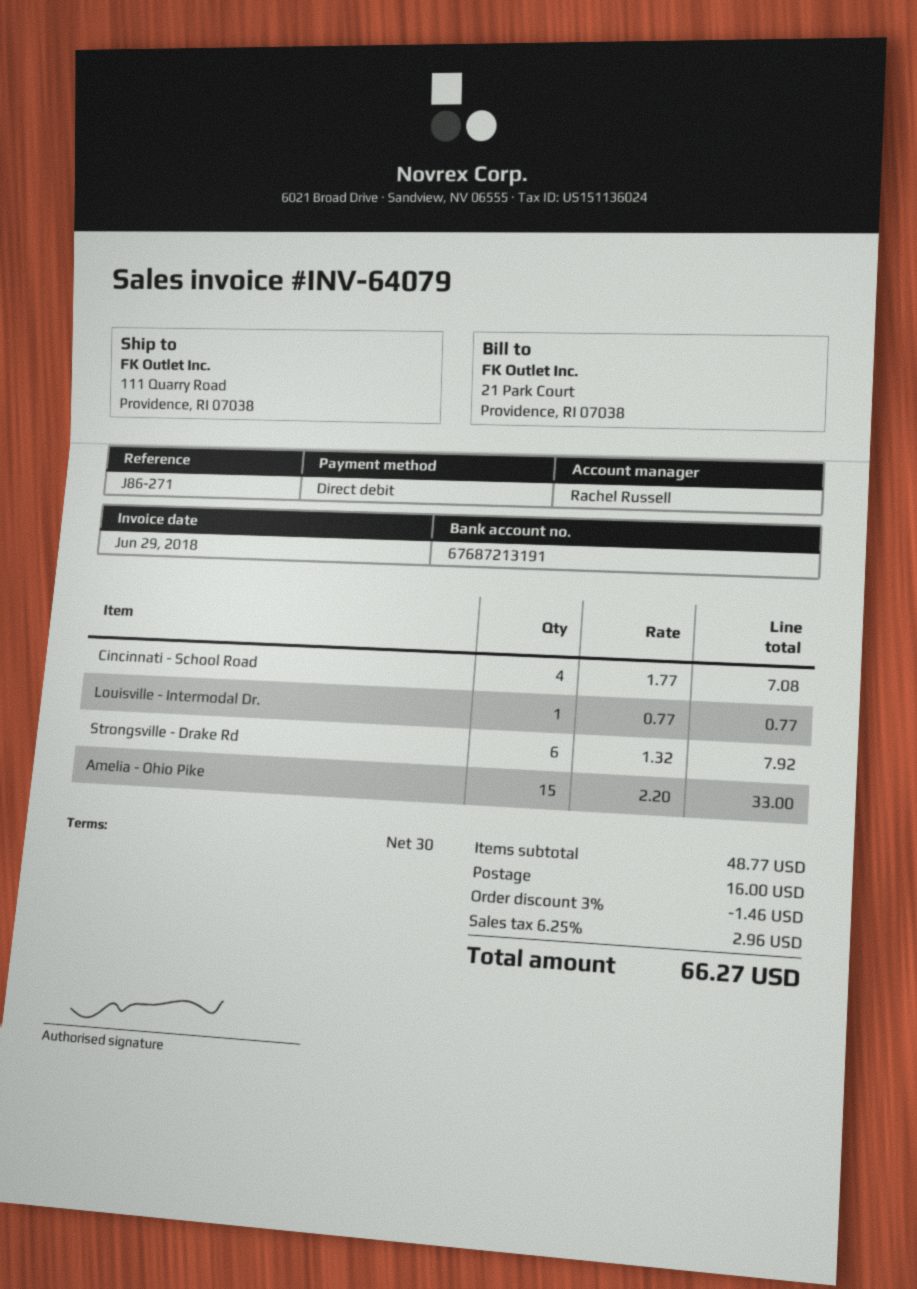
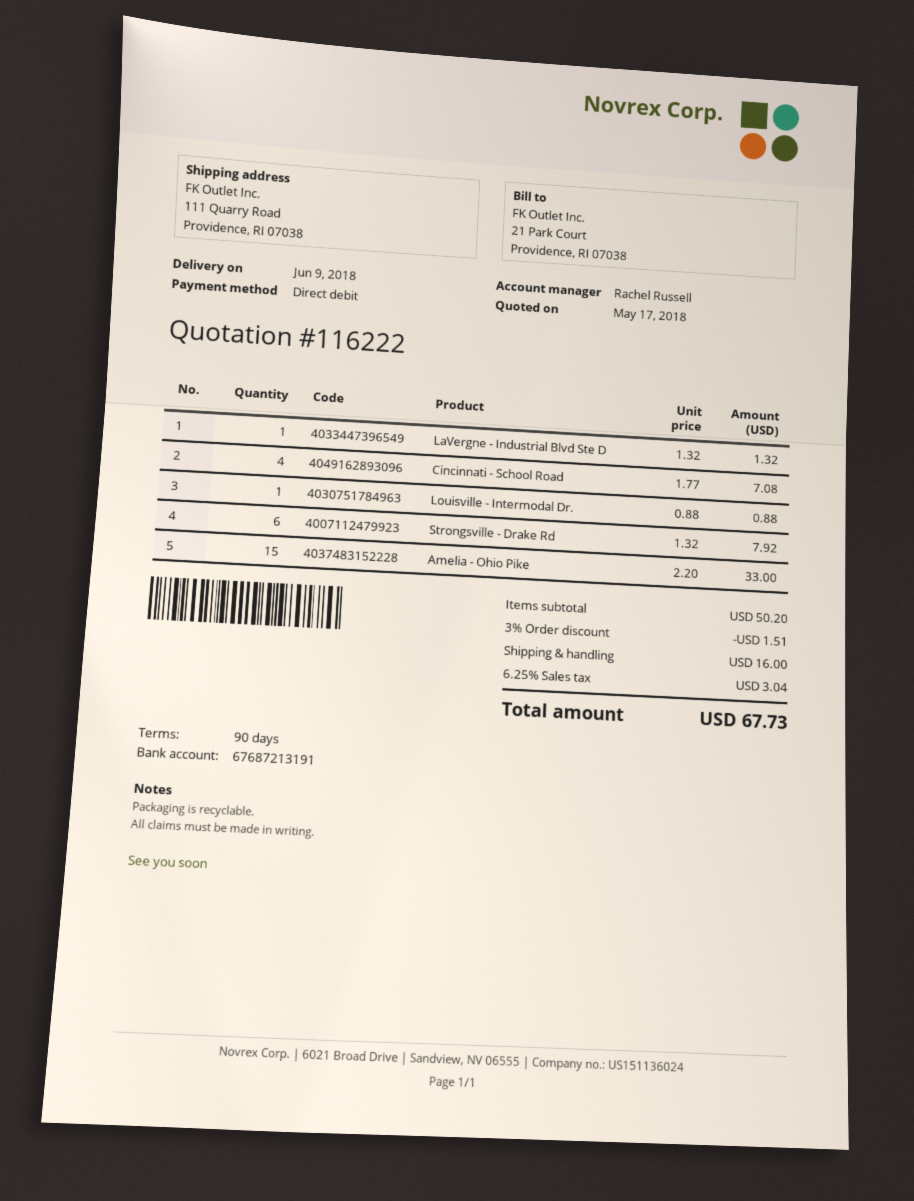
payment terms: 30 days -> 90 days
Louisville - Intermodal Dr.: 1 x 0.77 = 0.77 -> 1 x 0.88 = 0.88
LaVergne - Industrial Blvd Ste D: none -> 1 x 1.32 = 1.32
subtotal: 48.77 -> 50.20
discount: 3% = 1.46 -> 3% = 1.51
tax: 6.25% = 2.96 -> 6.25% = 3.04
total: 66.27 -> 67.73

